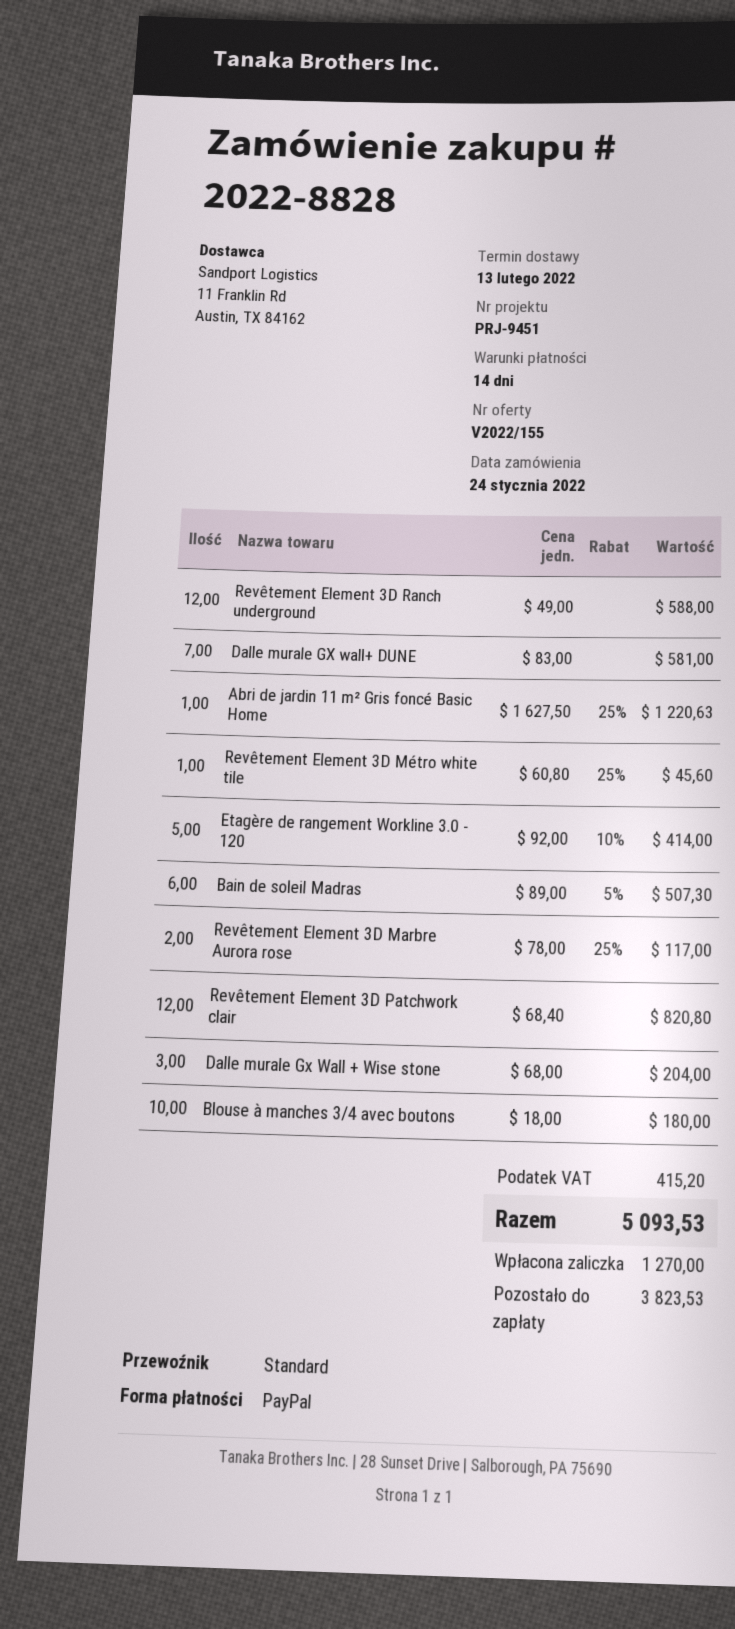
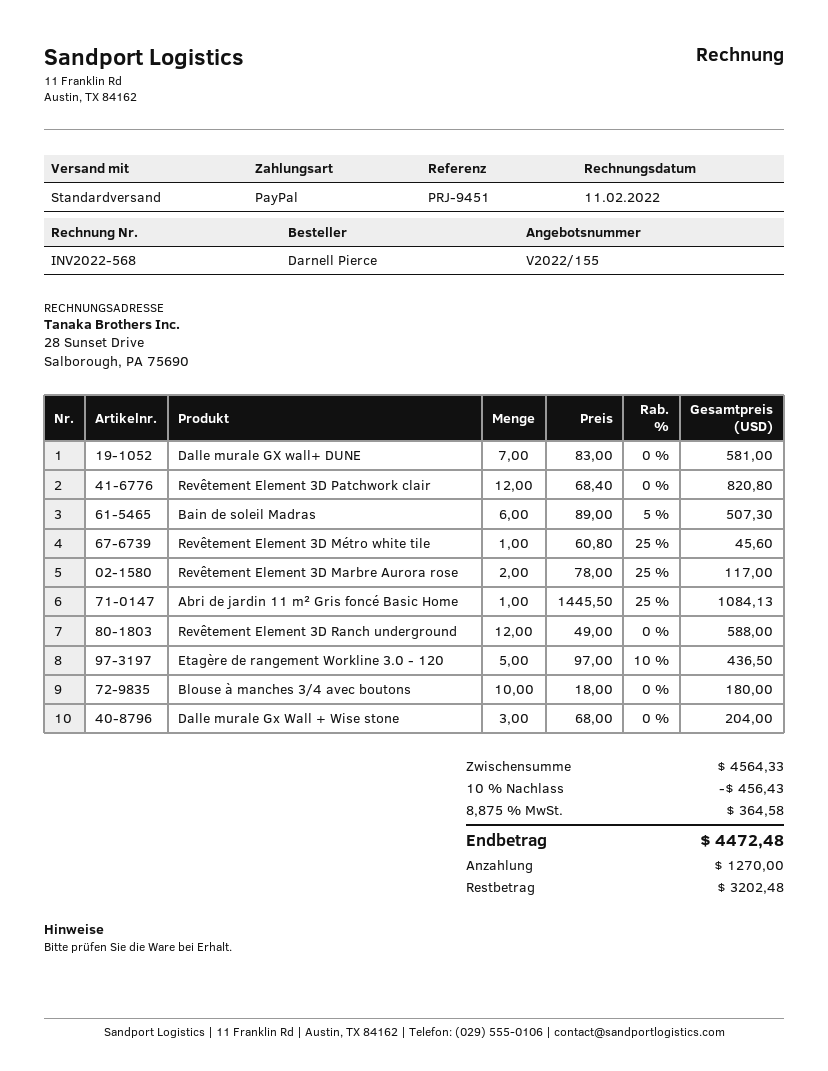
Abri de jardin 11 m² Gris foncé Basic Home: 1 x 1627.50 - 25% = 1220.63 -> 1 x 1445.50 - 25% = 1084.13
Etagère de rangement Workline 3.0 - 120: 5 x 92.00 - 10% = 414.00 -> 5 x 97.00 - 10% = 436.50
discount: none -> 10% = 456.43
tax: 415.20 -> 364.58
total: 5093.53 -> 4472.48
balance: 3823.53 -> 3202.48

